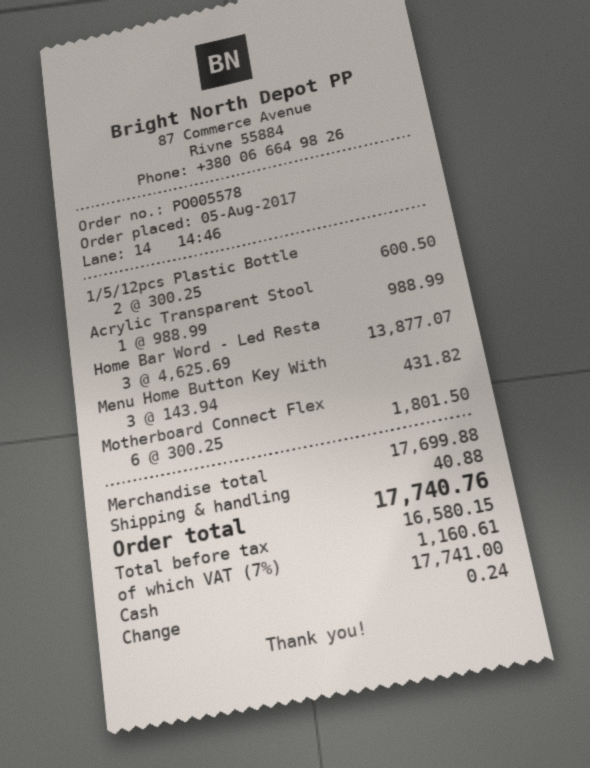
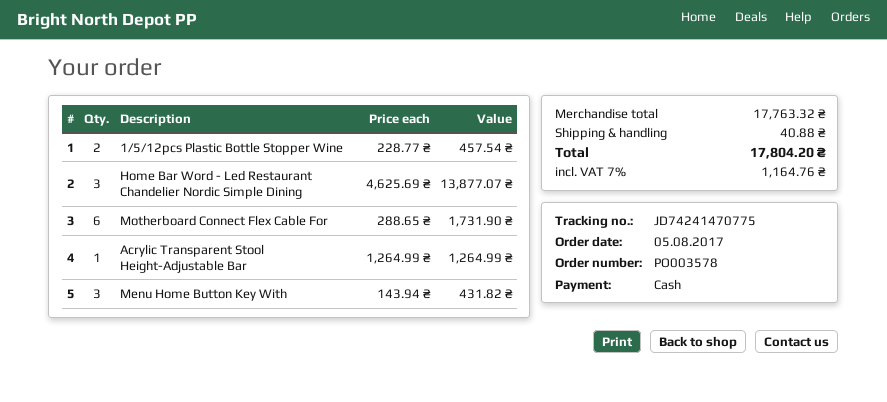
order number: PO005578 -> PO003578
1/5/12pcs Plastic Bottle: 2 x 300.25 = 600.50 -> 2 x 228.77 = 457.54
Acrylic Transparent Stool: 1 x 988.99 = 988.99 -> 1 x 1264.99 = 1264.99
Motherboard Connect Flex: 6 x 300.25 = 1801.50 -> 6 x 288.65 = 1731.90
subtotal: 17699.88 -> 17763.32
tax: 7% = 1160.61 -> 7% = 1164.76
total: 17740.76 -> 17804.20

